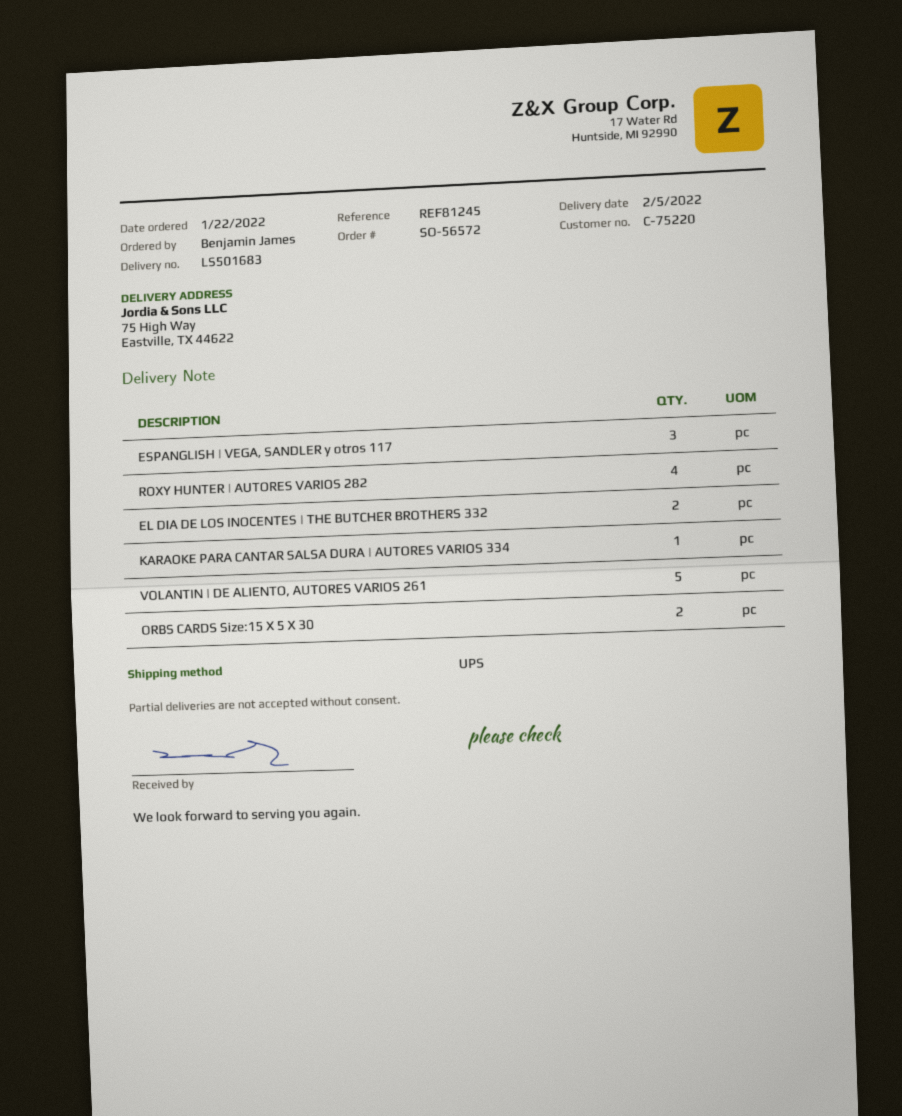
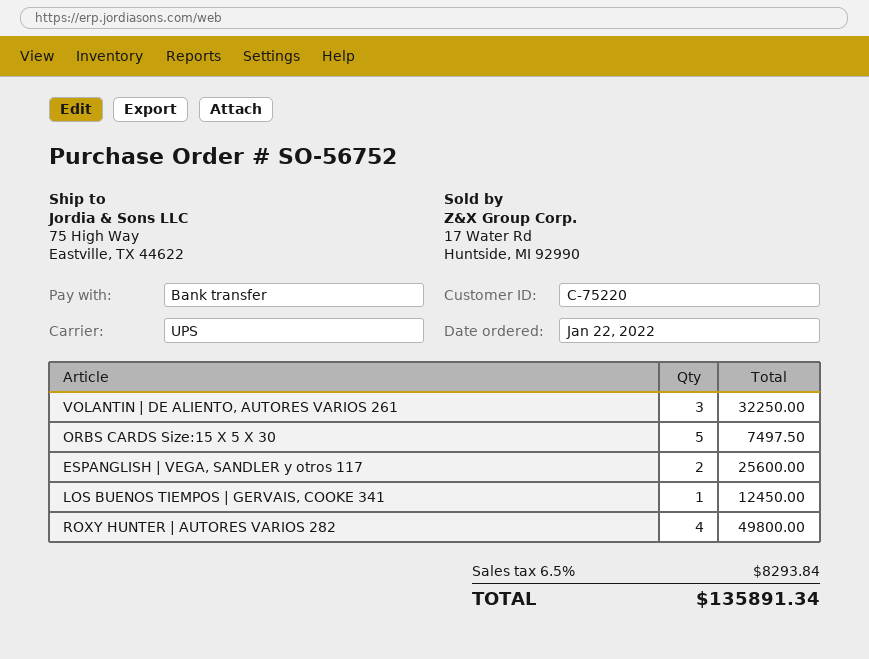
order number: SO-56572 -> SO-56752
ESPANGLISH | VEGA, SANDLER y otros 117: 3 -> 2
EL DIA DE LOS INOCENTES | THE BUTCHER BROTHERS 332: 2 -> none
KARAOKE PARA CANTAR SALSA DURA | AUTORES VARIOS 334: 1 -> none
VOLANTIN | DE ALIENTO, AUTORES VARIOS 261: 5 -> 3
ORBS CARDS Size:15 X 5 X 30: 2 -> 5
LOS BUENOS TIEMPOS | GERVAIS, COOKE 341: none -> 1

